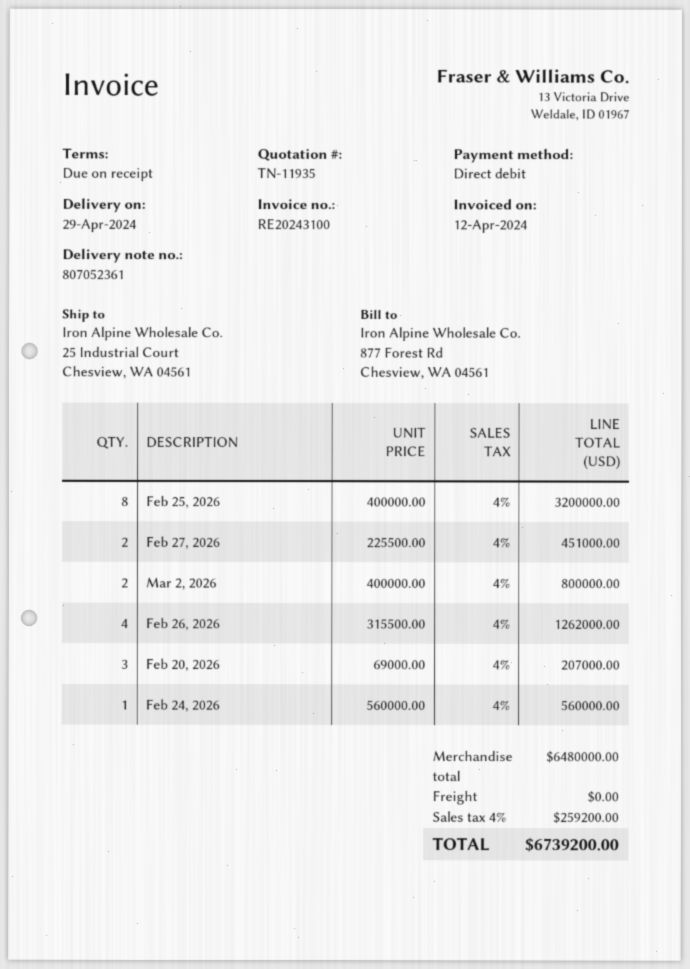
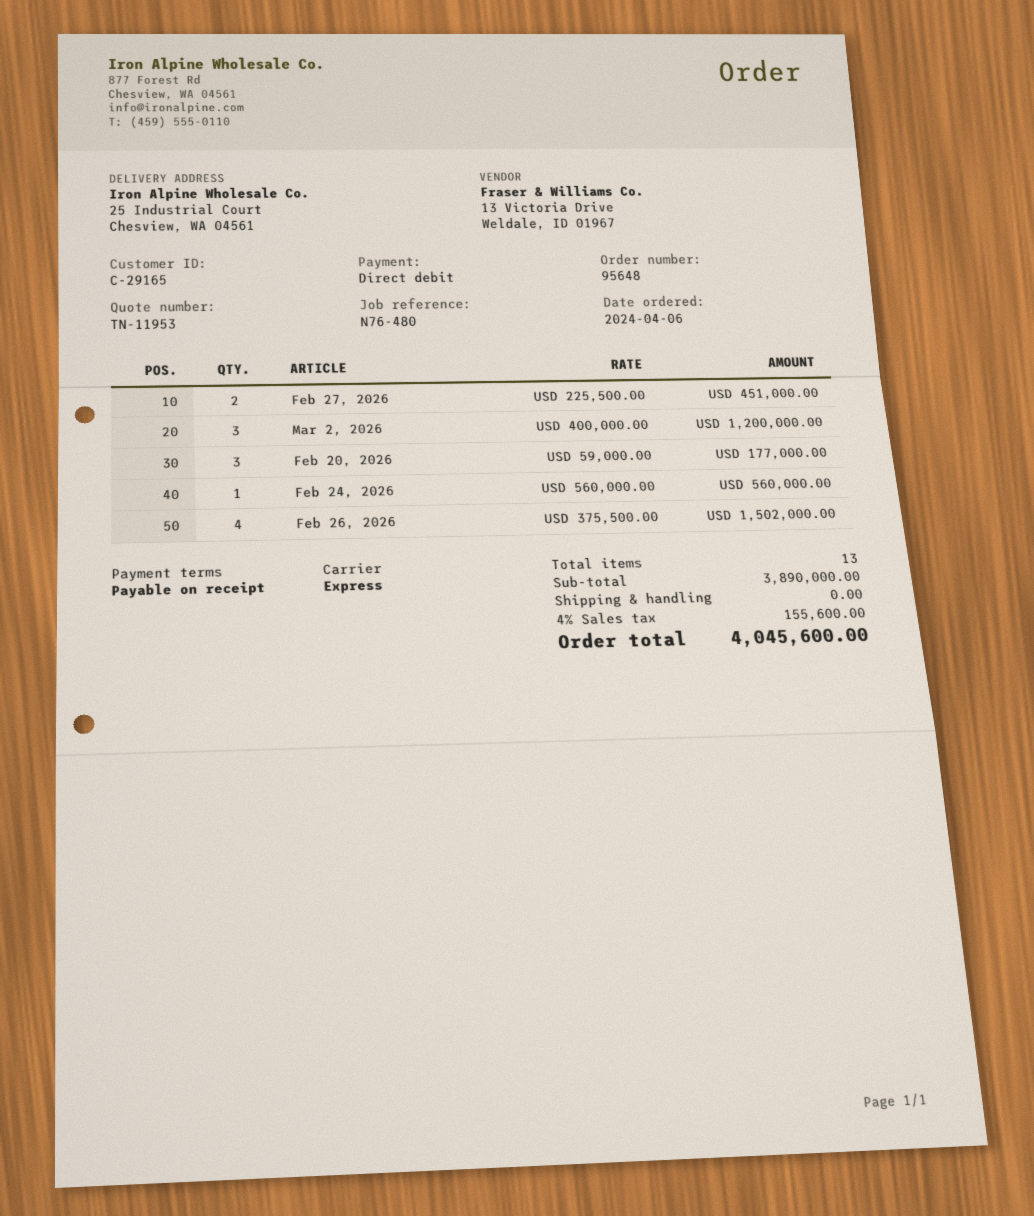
quote number: TN-11935 -> TN-11953
Feb 25, 2026: 8 x 400000.00 = 3200000.00 -> none
Mar 2, 2026: 2 x 400000.00 = 800000.00 -> 3 x 400000.00 = 1200000.00
Feb 26, 2026: 4 x 315500.00 = 1262000.00 -> 4 x 375500.00 = 1502000.00
Feb 20, 2026: 3 x 69000.00 = 207000.00 -> 3 x 59000.00 = 177000.00
subtotal: 6480000.00 -> 3890000.00
tax: 4% = 259200.00 -> 4% = 155600.00
total: 6739200.00 -> 4045600.00

